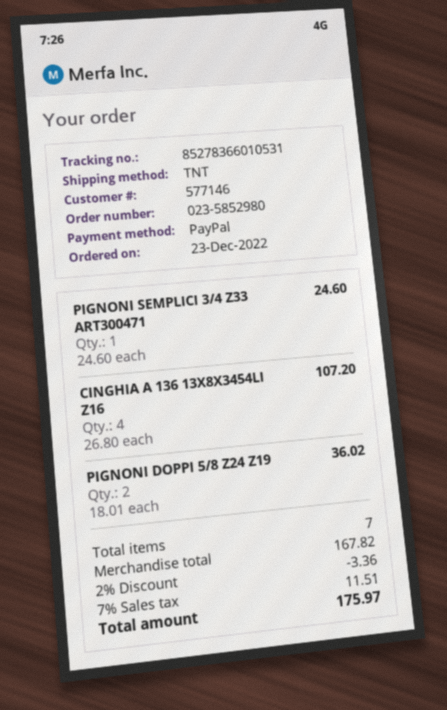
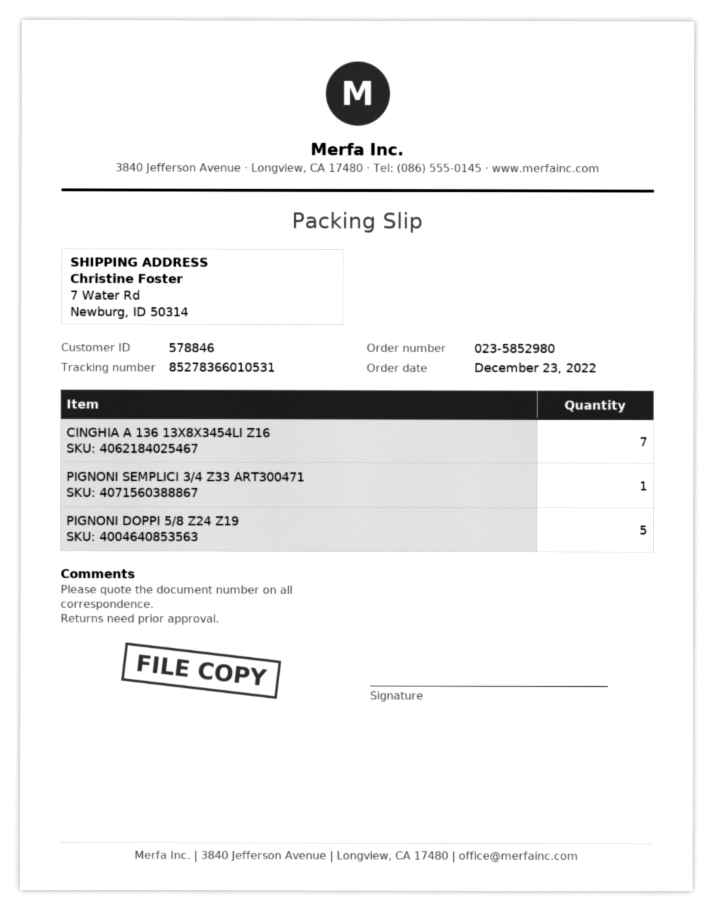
customer number: 577146 -> 578846
CINGHIA A 136 13X8X3454LI Z16: 4 -> 7
PIGNONI DOPPI 5/8 Z24 Z19: 2 -> 5

